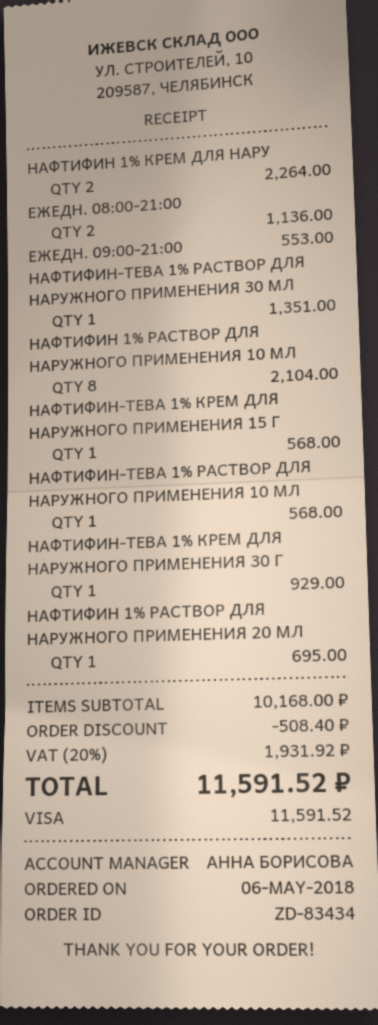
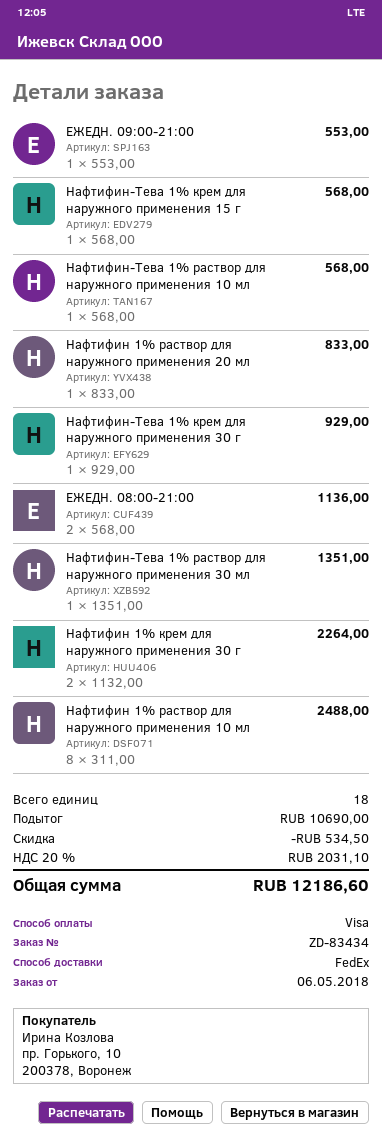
НАФТИФИН 1% РАСТВОР ДЛЯ НАРУЖНОГО ПРИМЕНЕНИЯ 10 МЛ: 8 for 2104.00 -> 8 for 2488.00
НАФТИФИН 1% РАСТВОР ДЛЯ НАРУЖНОГО ПРИМЕНЕНИЯ 20 МЛ: 1 for 695.00 -> 1 for 833.00
subtotal: 10168.00 -> 10690.00
discount: 508.40 -> 534.50
tax: 20% = 1931.92 -> 20% = 2031.10
total: 11591.52 -> 12186.60

